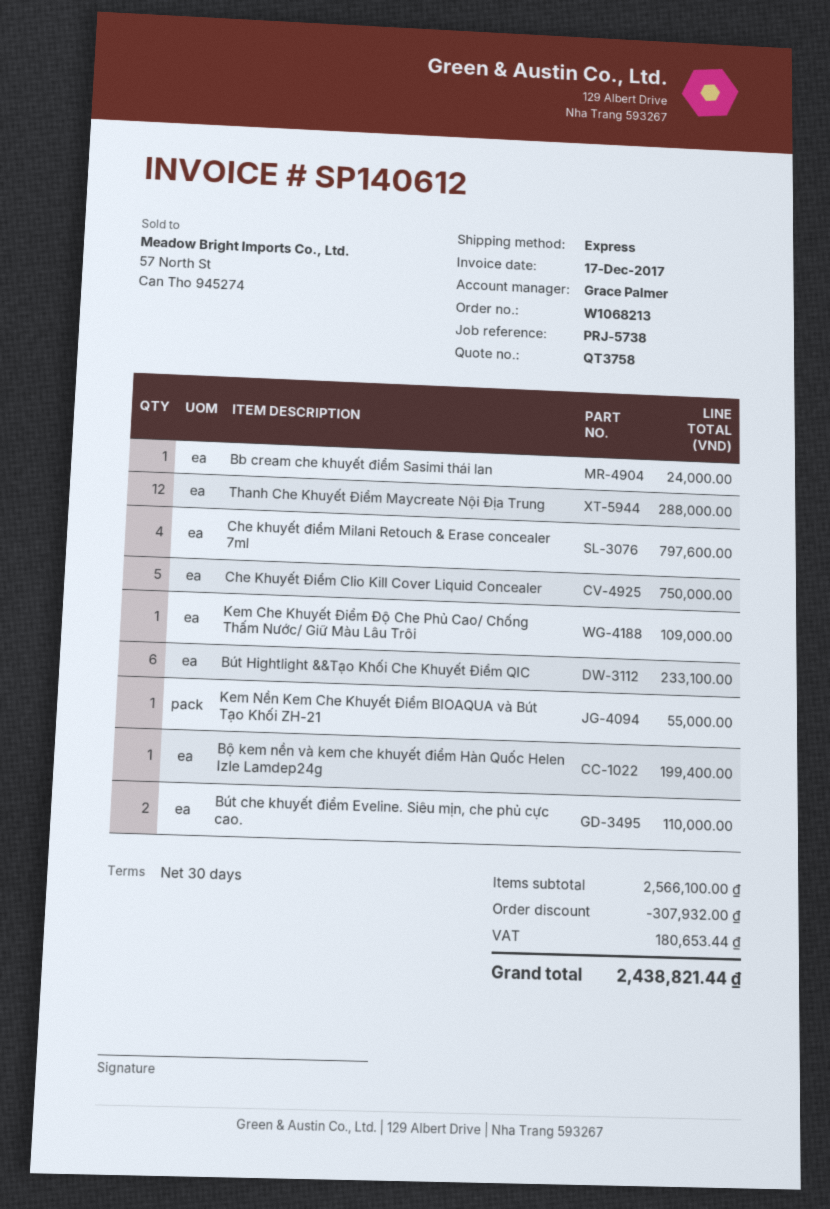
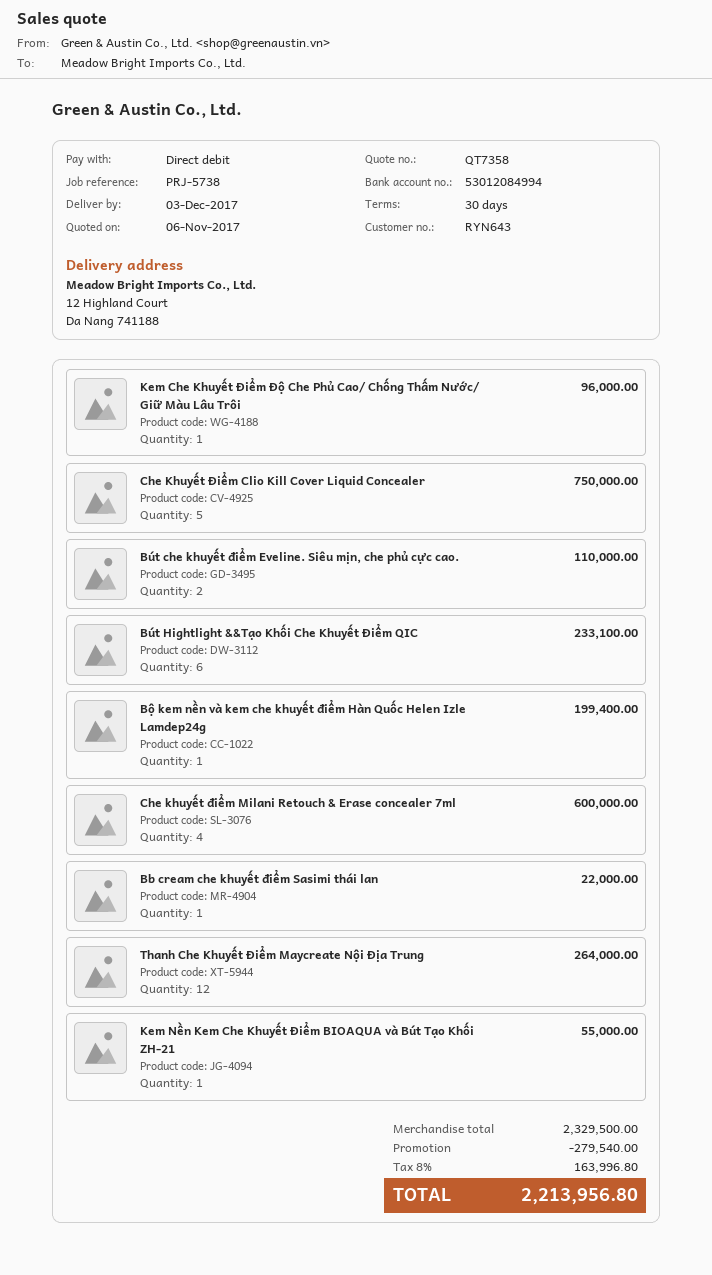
quote number: QT3758 -> QT7358
Bb cream che khuyết điểm Sasimi thái lan: 1 for 24000.00 -> 1 for 22000.00
Thanh Che Khuyết Điểm Maycreate Nội Địa Trung: 12 for 288000.00 -> 12 for 264000.00
Che khuyết điểm Milani Retouch & Erase concealer 7ml: 4 for 797600.00 -> 4 for 600000.00
Kem Che Khuyết Điểm Độ Che Phủ Cao/ Chống Thấm Nước/ Giữ Màu Lâu Trôi: 1 for 109000.00 -> 1 for 96000.00
subtotal: 2566100.00 -> 2329500.00
discount: 307932.00 -> 279540.00
tax: 180653.44 -> 163996.80
total: 2438821.44 -> 2213956.80

